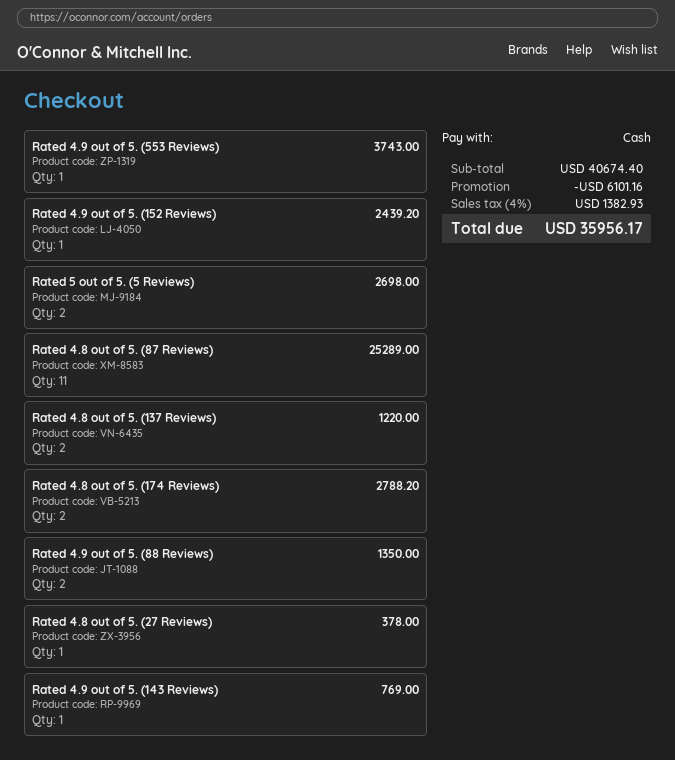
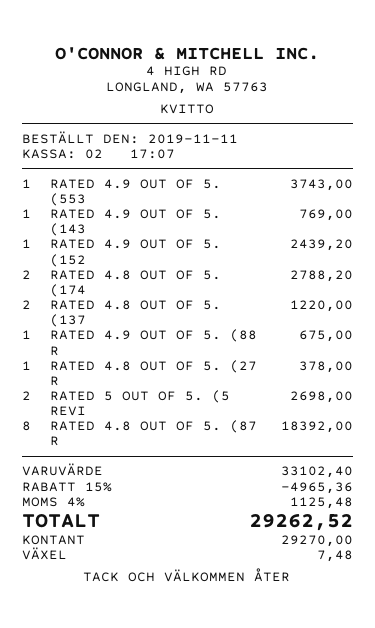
Rated 4.8 out of 5. (87 Reviews): 11 for 25289.00 -> 8 for 18392.00
Rated 4.9 out of 5. (88 Reviews): 2 for 1350.00 -> 1 for 675.00
subtotal: 40674.40 -> 33102.40
discount: 6101.16 -> 4965.36
tax: 4% = 1382.93 -> 4% = 1125.48
total: 35956.17 -> 29262.52

